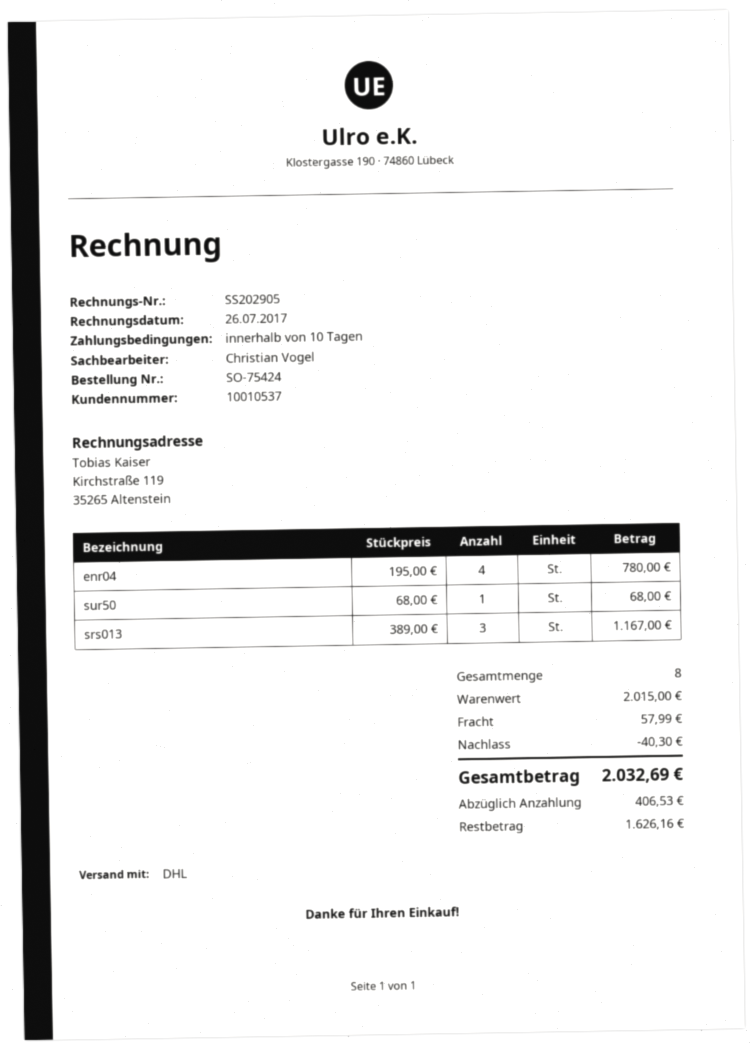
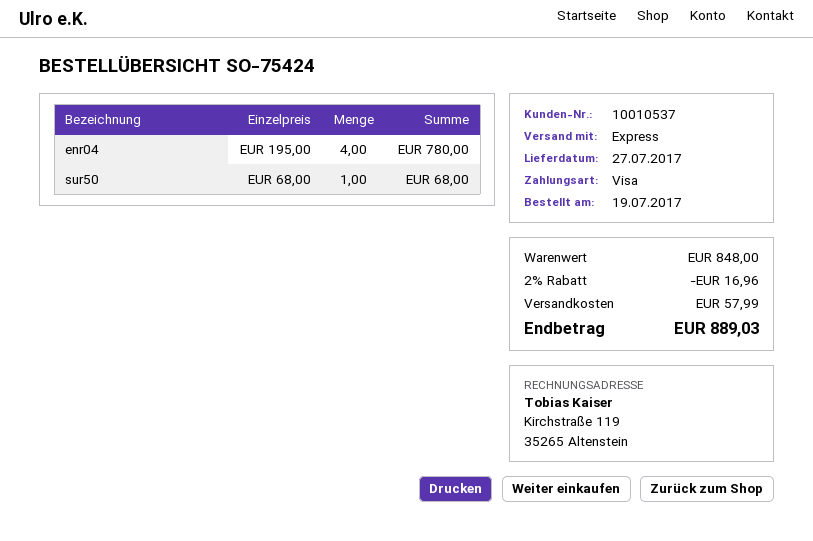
shipping method: DHL -> express
srs013: 3 x 389.00 = 1167.00 -> none
subtotal: 2015.00 -> 848.00
discount: 40.30 -> 16.96
total: 2032.69 -> 889.03

